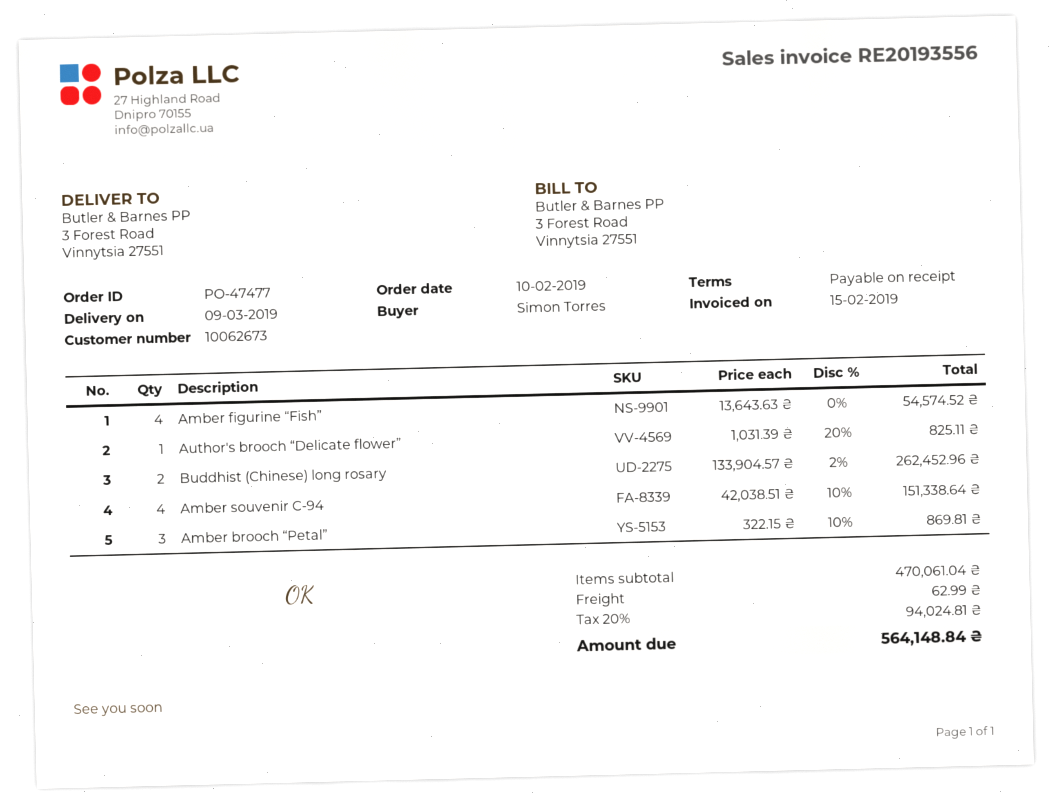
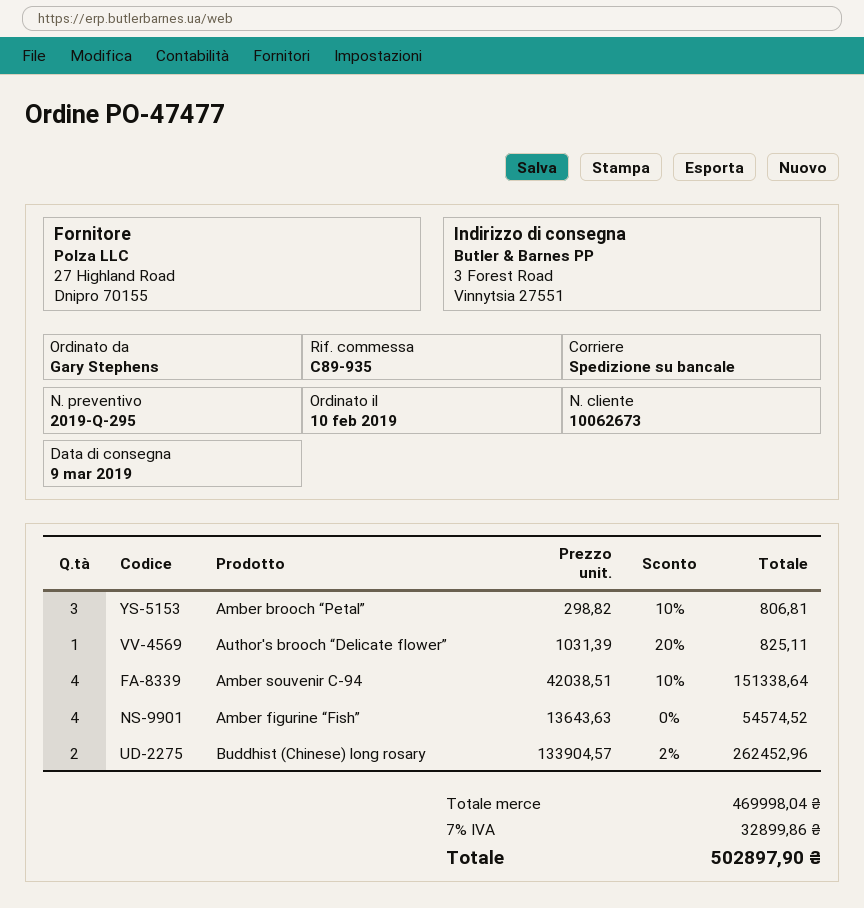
ordered by: Simon Torres -> Gary Stephens
Amber brooch “Petal”: 3 x 322.15 - 10% = 869.81 -> 3 x 298.82 - 10% = 806.81
subtotal: 470061.04 -> 469998.04
shipping: 62.99 -> none
tax: 20% = 94024.81 -> 7% = 32899.86
total: 564148.84 -> 502897.90

